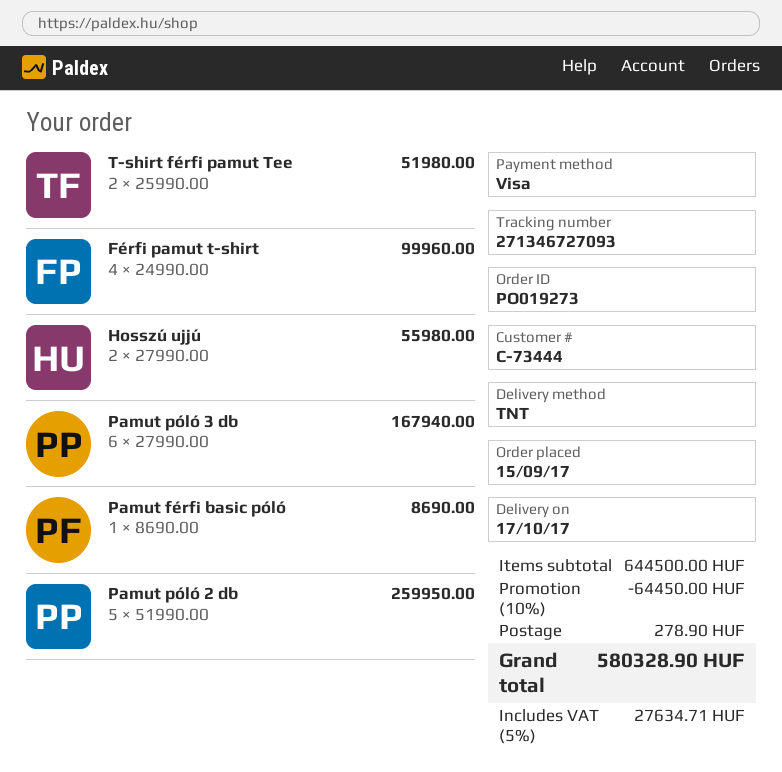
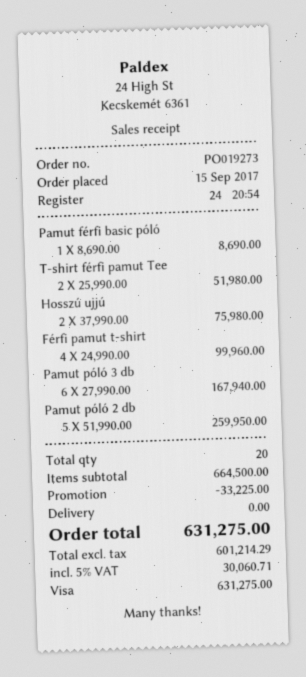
Hosszú ujjú: 2 x 27990.00 = 55980.00 -> 2 x 37990.00 = 75980.00
subtotal: 644500.00 -> 664500.00
discount: 64450.00 -> 33225.00
shipping: 278.90 -> 0.00
tax: 5% = 27634.71 -> 5% = 30060.71
total: 580328.90 -> 631275.00

